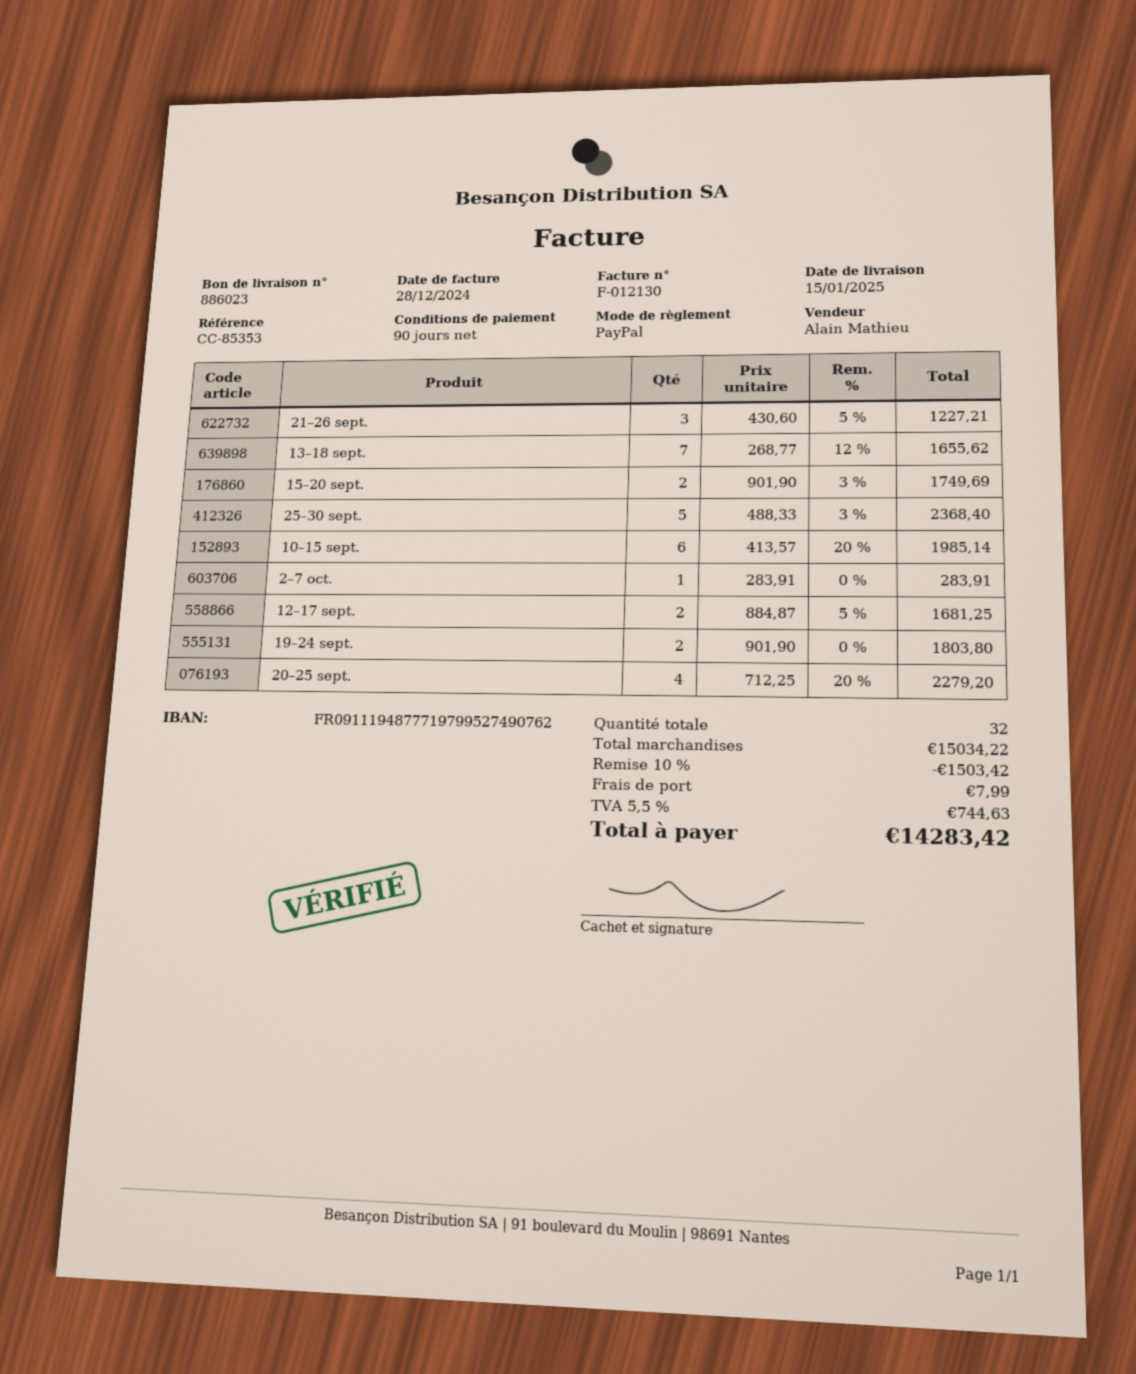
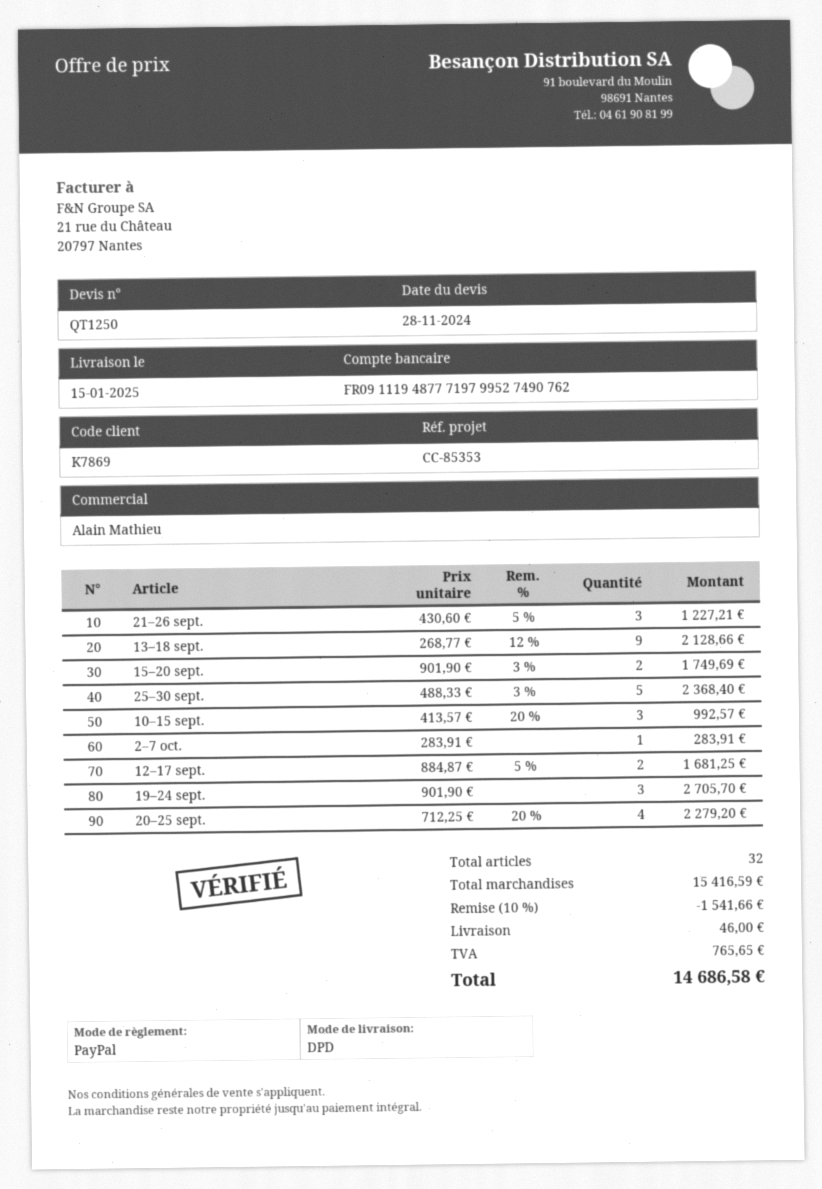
13–18 sept.: 7 x 268.77 - 12% = 1655.62 -> 9 x 268.77 - 12% = 2128.66
10–15 sept.: 6 x 413.57 - 20% = 1985.14 -> 3 x 413.57 - 20% = 992.57
19–24 sept.: 2 x 901.90 = 1803.80 -> 3 x 901.90 = 2705.70
subtotal: 15034.22 -> 15416.59
discount: 10% = 1503.42 -> 10% = 1541.66
shipping: 7.99 -> 46.00
tax: 744.63 -> 765.65
total: 14283.42 -> 14686.58

